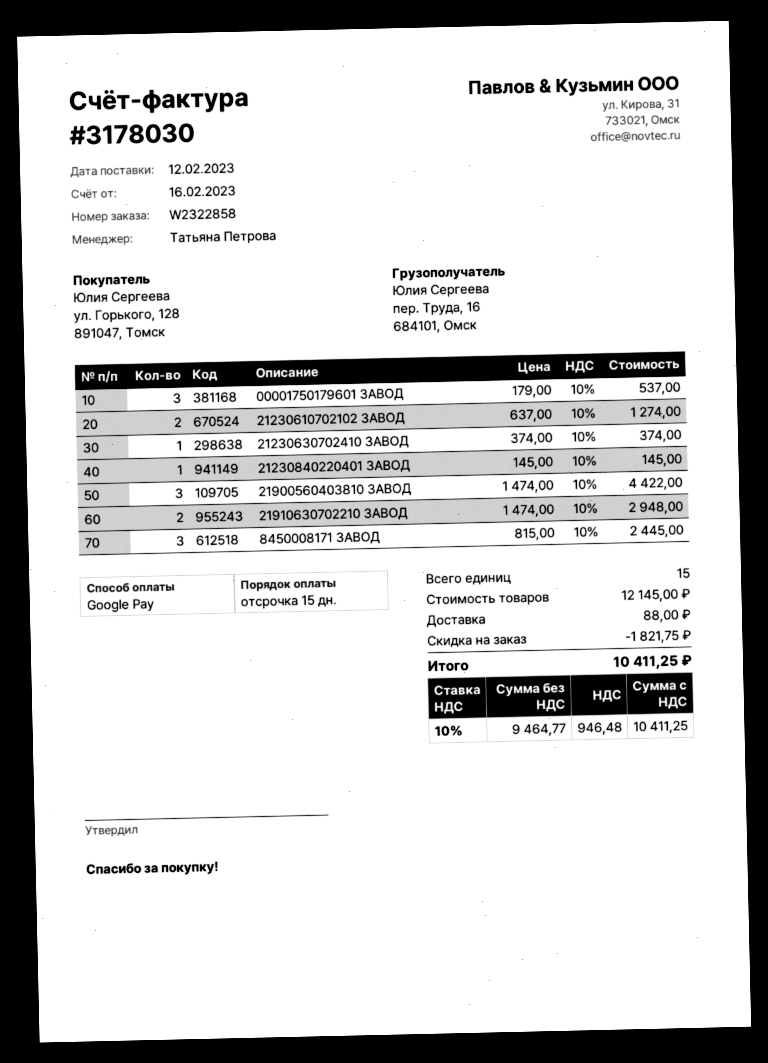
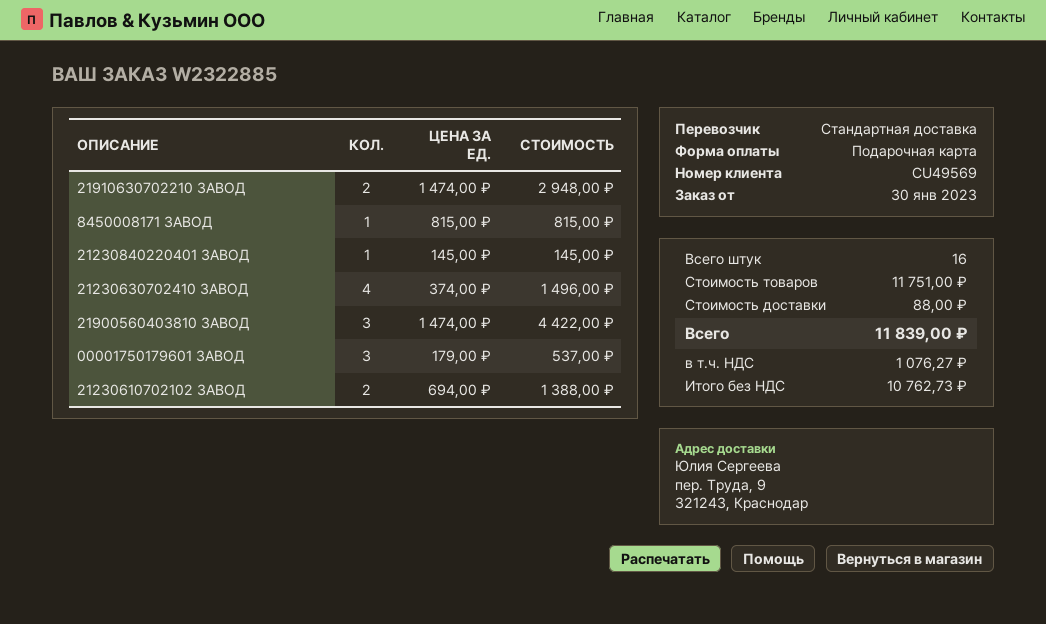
order number: W2322858 -> W2322885
payment method: Google Pay -> gift card
ship to: пер. Труда, 16, 684101, Омск -> пер. Труда, 9, 321243, Краснодар
21230610702102 ЗАВОД: 2 x 637.00 = 1274.00 -> 2 x 694.00 = 1388.00
21230630702410 ЗАВОД: 1 x 374.00 = 374.00 -> 4 x 374.00 = 1496.00
8450008171 ЗАВОД: 3 x 815.00 = 2445.00 -> 1 x 815.00 = 815.00
total quantity: 15 -> 16
subtotal: 12145.00 -> 11751.00
discount: 1821.75 -> none
net: 9464.77 -> 10762.73
tax: 946.48 -> 1076.27
total: 10411.25 -> 11839.00

